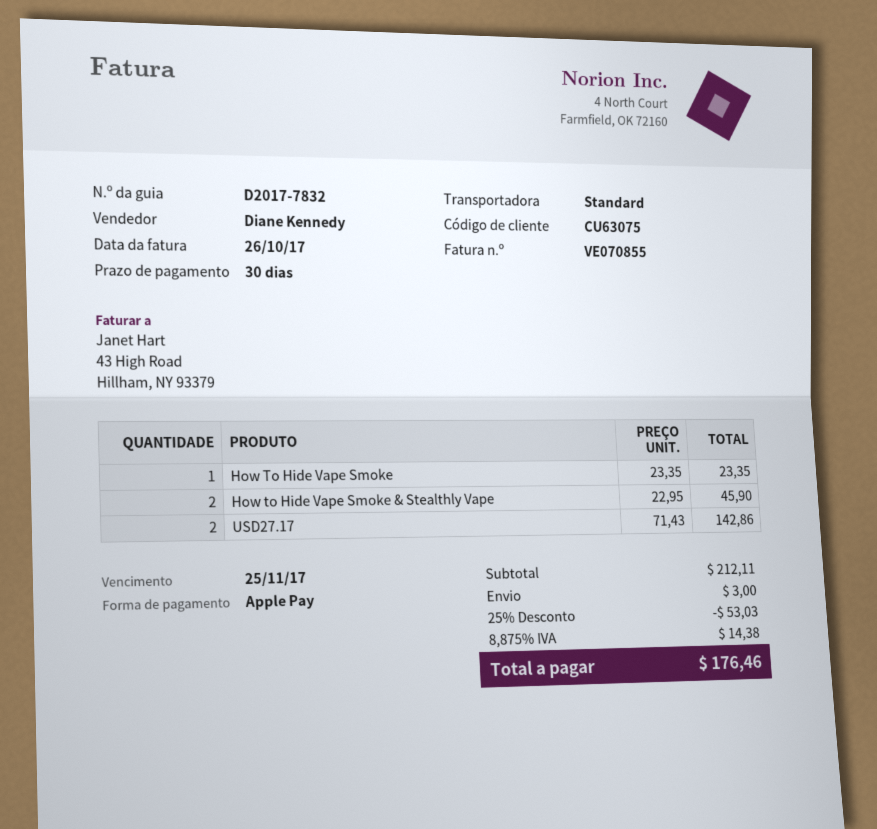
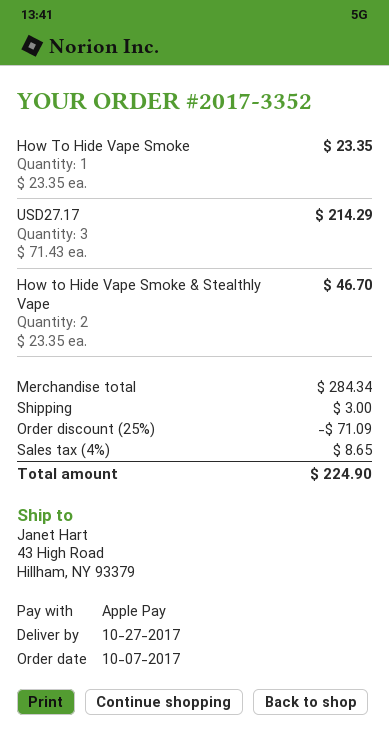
How to Hide Vape Smoke & Stealthly Vape: 2 x 22.95 = 45.90 -> 2 x 23.35 = 46.70
USD27.17: 2 x 71.43 = 142.86 -> 3 x 71.43 = 214.29
subtotal: 212.11 -> 284.34
discount: 25% = 53.03 -> 25% = 71.09
tax: 8.875% = 14.38 -> 4% = 8.65
total: 176.46 -> 224.90

